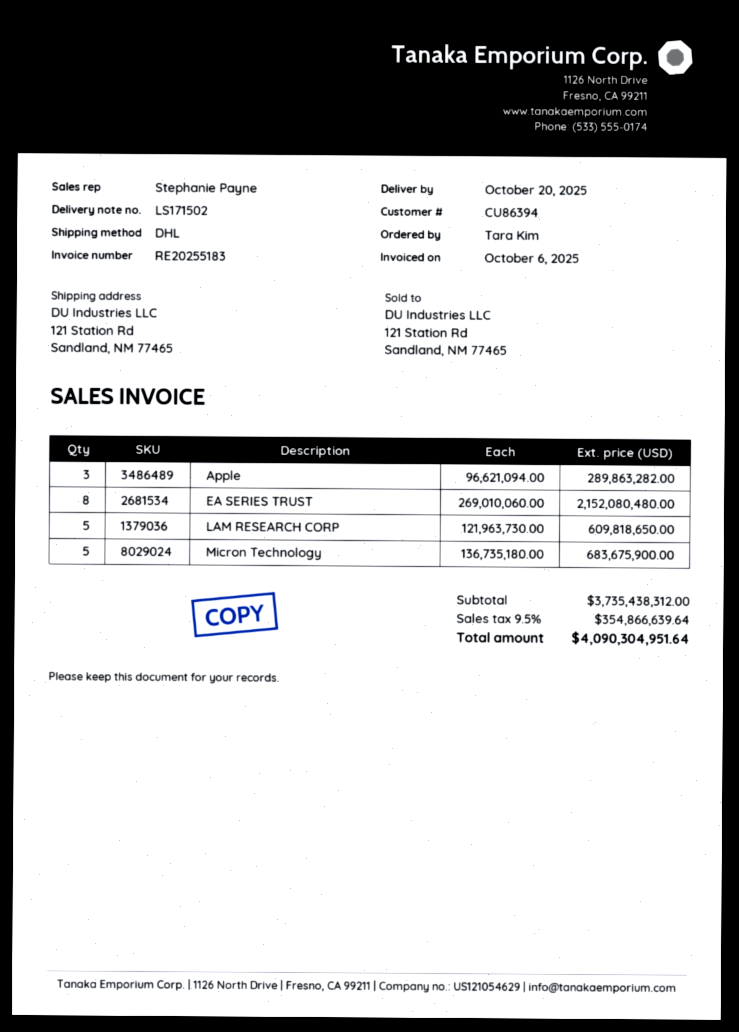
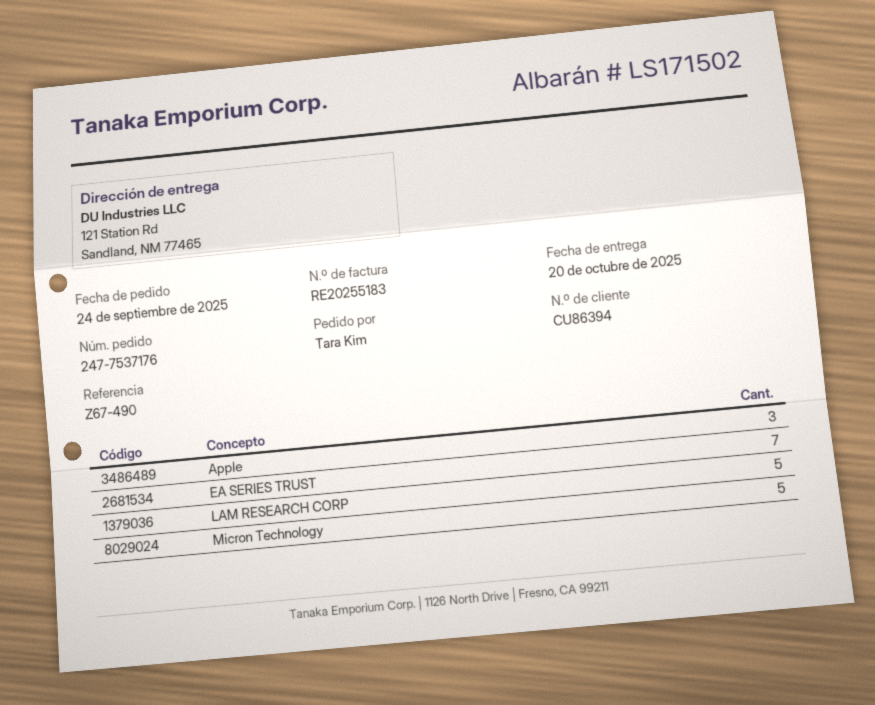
EA SERIES TRUST: 8 -> 7

